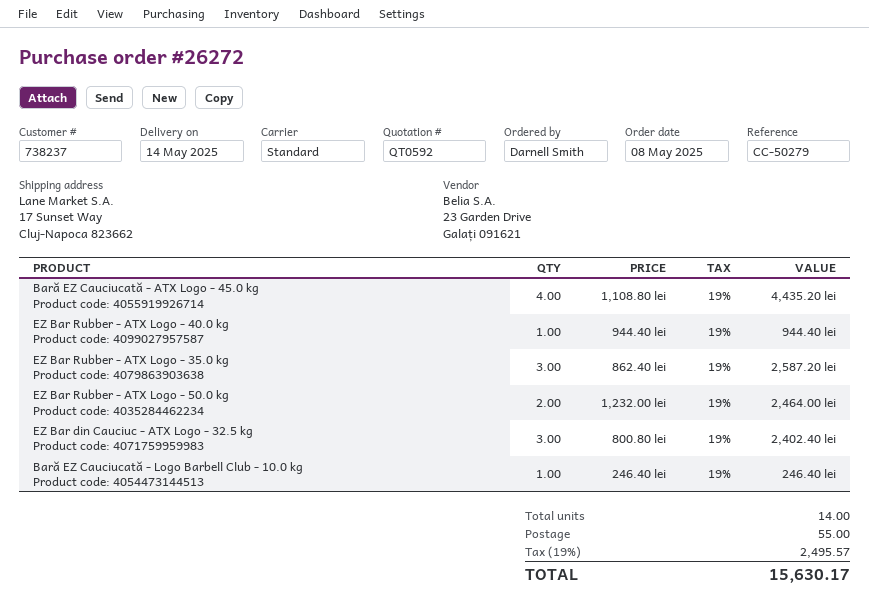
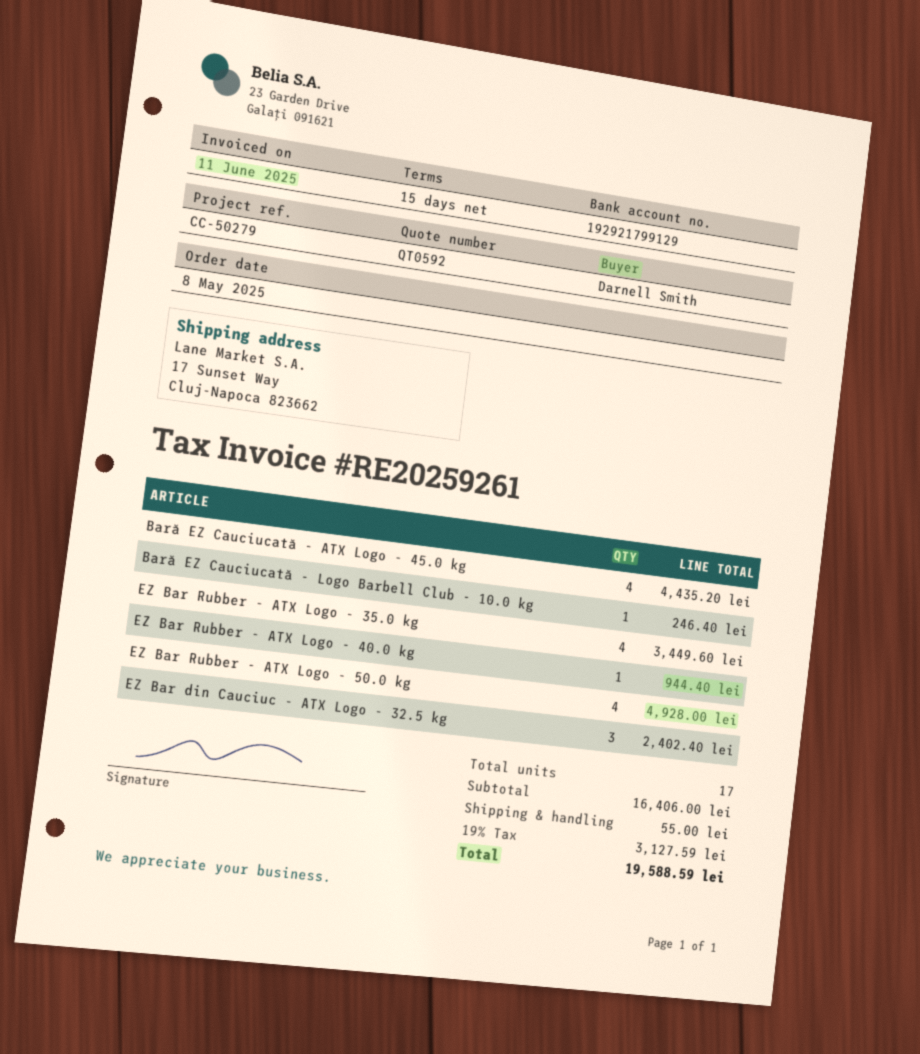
EZ Bar Rubber - ATX Logo - 35.0 kg: 3 for 2587.20 -> 4 for 3449.60
EZ Bar Rubber - ATX Logo - 50.0 kg: 2 for 2464.00 -> 4 for 4928.00
total quantity: 14 -> 17
tax: 19% = 2495.57 -> 19% = 3127.59
total: 15630.17 -> 19588.59

